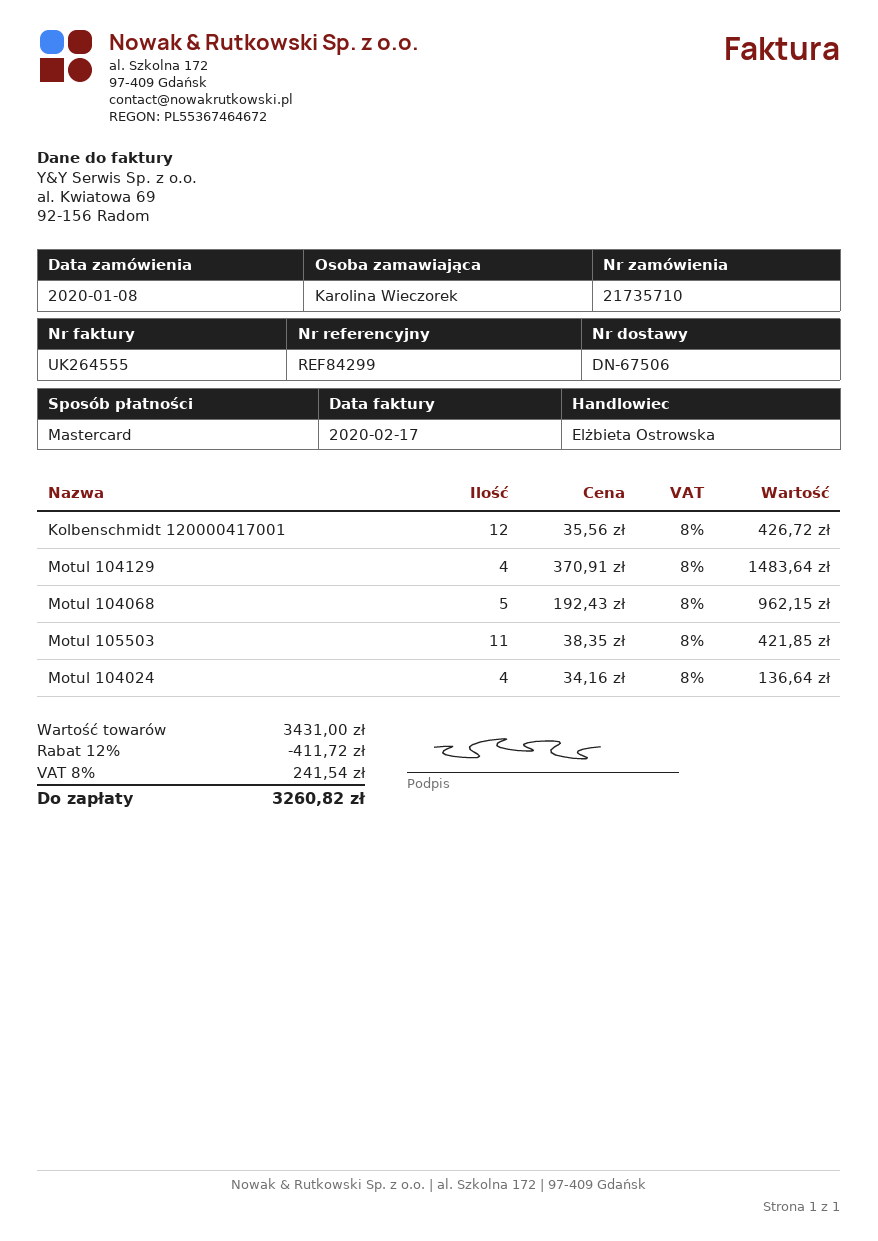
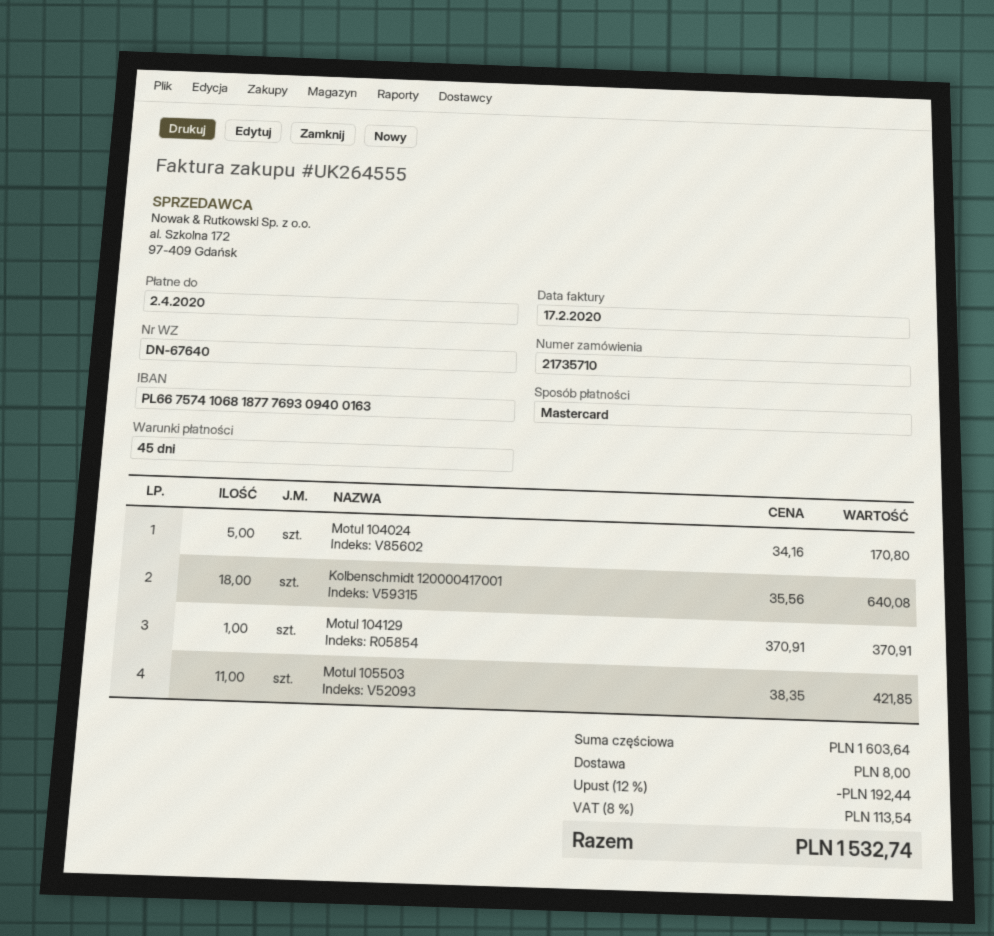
delivery note number: DN-67506 -> DN-67640
Kolbenschmidt 120000417001: 12 x 35.56 = 426.72 -> 18 x 35.56 = 640.08
Motul 104129: 4 x 370.91 = 1483.64 -> 1 x 370.91 = 370.91
Motul 104068: 5 x 192.43 = 962.15 -> none
Motul 104024: 4 x 34.16 = 136.64 -> 5 x 34.16 = 170.80
subtotal: 3431.00 -> 1603.64
discount: 12% = 411.72 -> 12% = 192.44
shipping: none -> 8.00
tax: 8% = 241.54 -> 8% = 113.54
total: 3260.82 -> 1532.74

